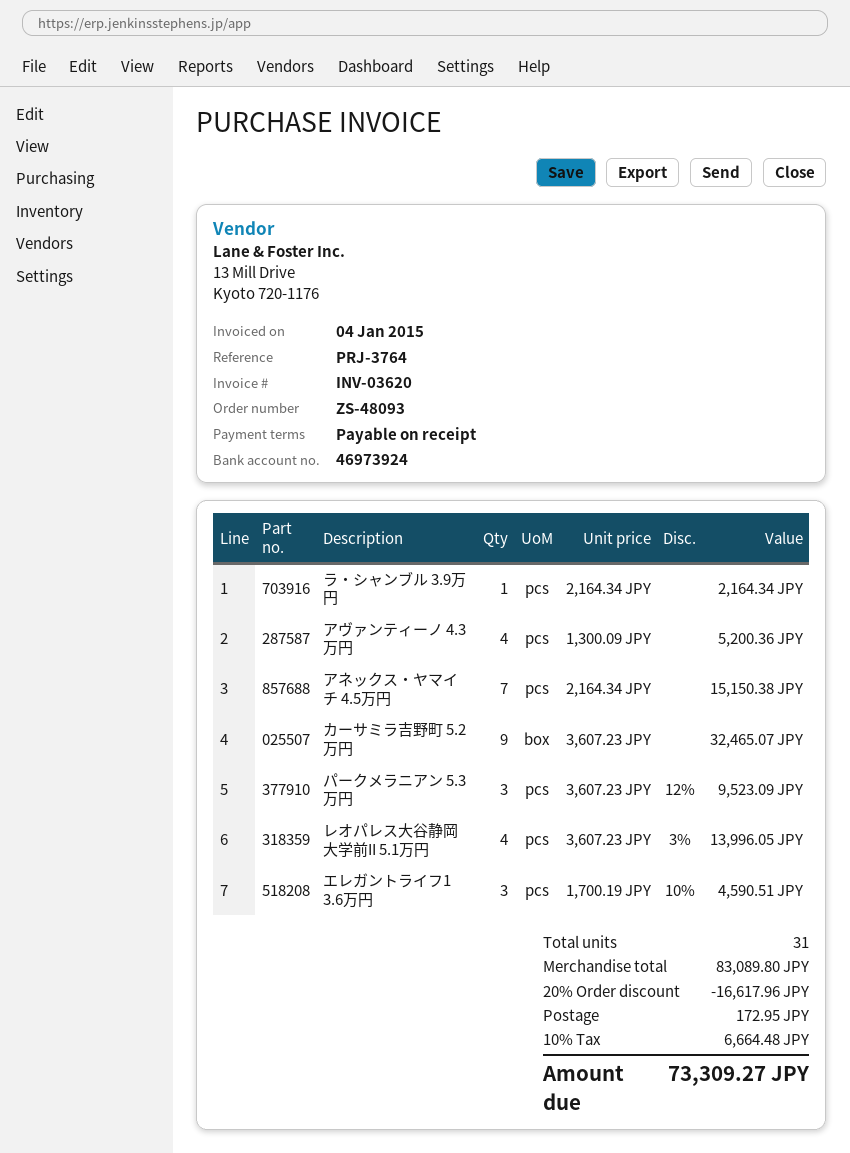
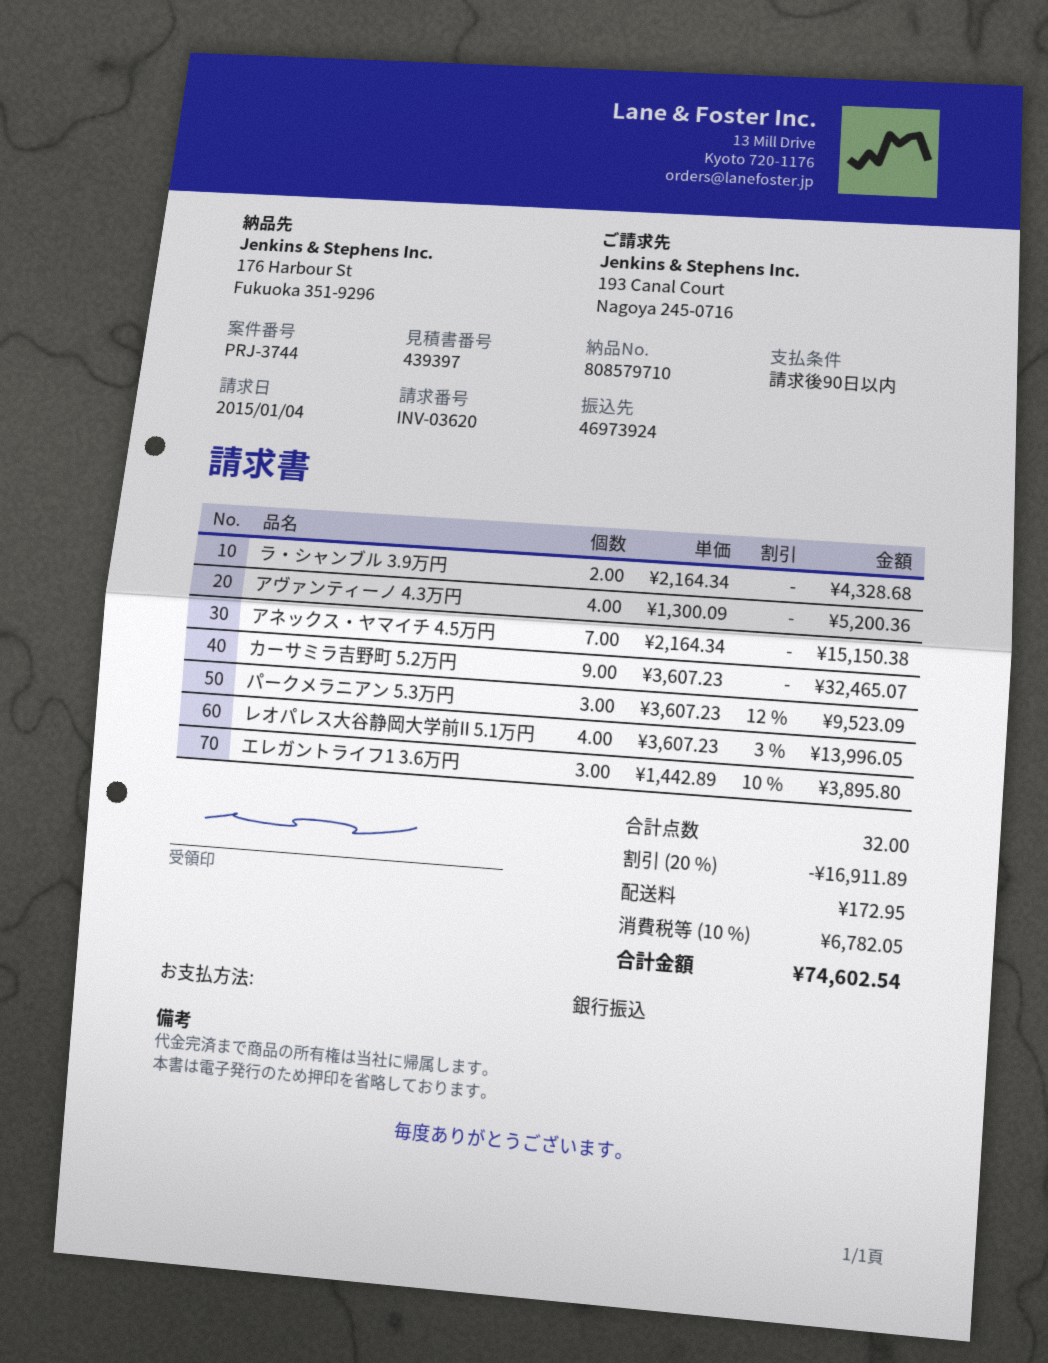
payment terms: on receipt -> 90 days
reference: PRJ-3764 -> PRJ-3744
ラ・シャンブル 3.9万円: 1 x 2164.34 = 2164.34 -> 2 x 2164.34 = 4328.68
エレガントライフ1 3.6万円: 3 x 1700.19 - 10% = 4590.51 -> 3 x 1442.89 - 10% = 3895.80
total quantity: 31 -> 32
discount: 20% = 16617.96 -> 20% = 16911.89
tax: 10% = 6664.48 -> 10% = 6782.05
total: 73309.27 -> 74602.54

